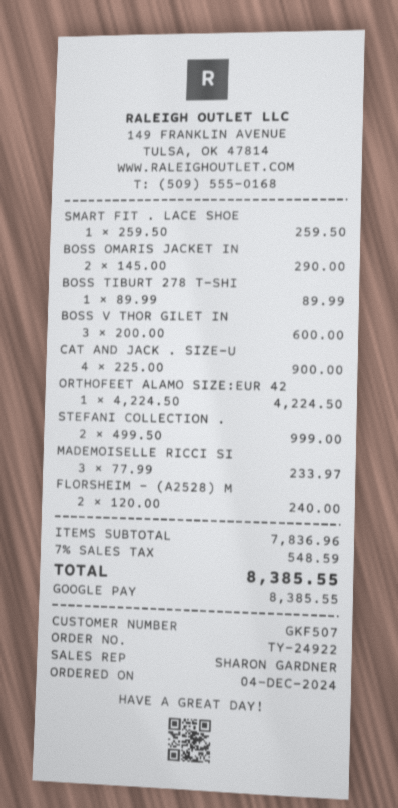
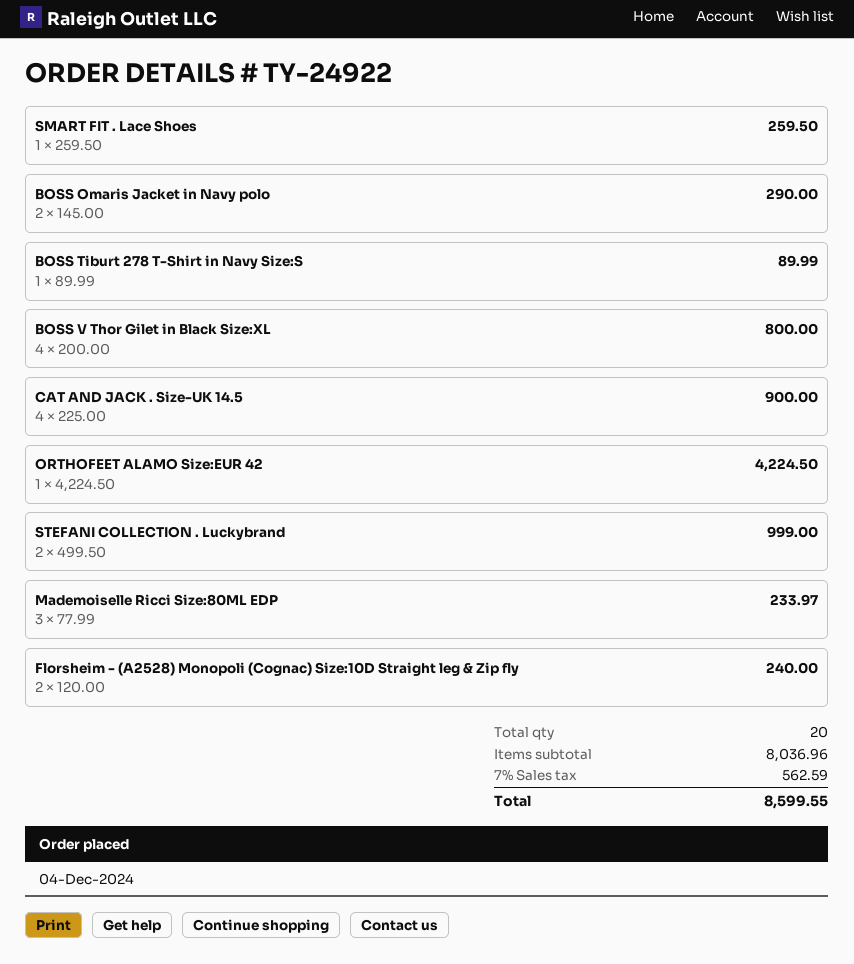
BOSS V THOR GILET IN: 3 x 200.00 = 600.00 -> 4 x 200.00 = 800.00
subtotal: 7836.96 -> 8036.96
tax: 7% = 548.59 -> 7% = 562.59
total: 8385.55 -> 8599.55

